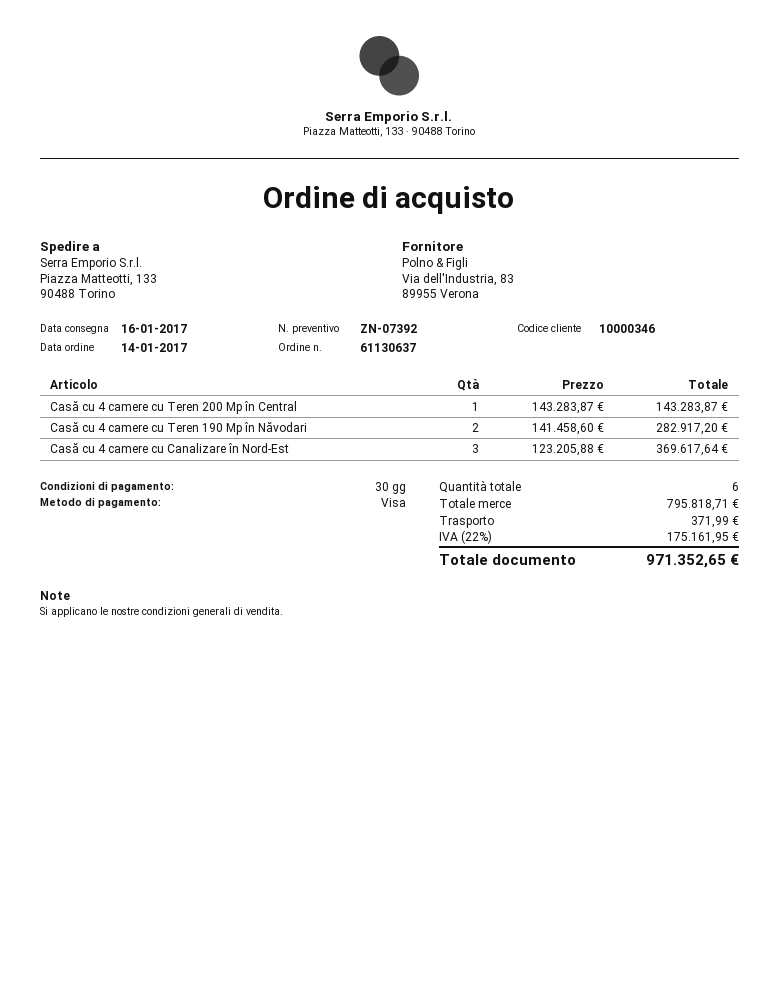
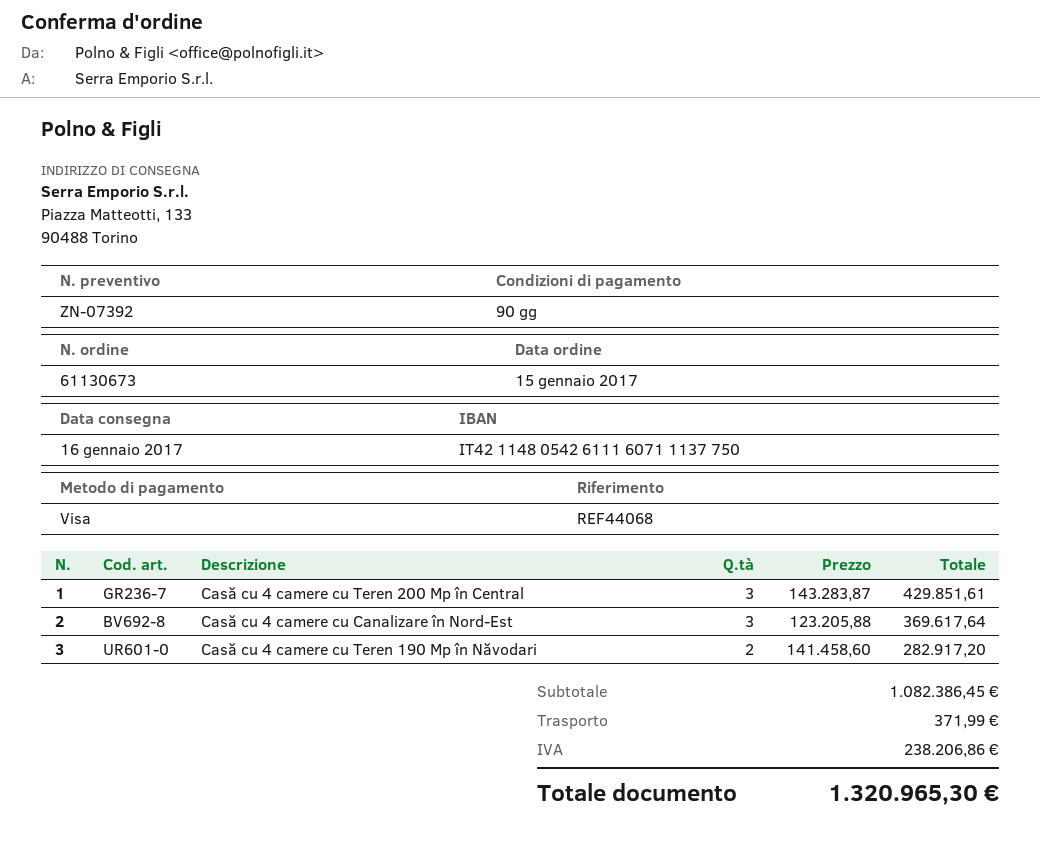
order number: 61130637 -> 61130673
order date: 2017-01-14 -> 2017-01-15
payment terms: 30 days -> 90 days
Casă cu 4 camere cu Teren 200 Mp în Central: 1 x 143283.87 = 143283.87 -> 3 x 143283.87 = 429851.61
subtotal: 795818.71 -> 1082386.45
tax: 175161.95 -> 238206.86
total: 971352.65 -> 1320965.30

